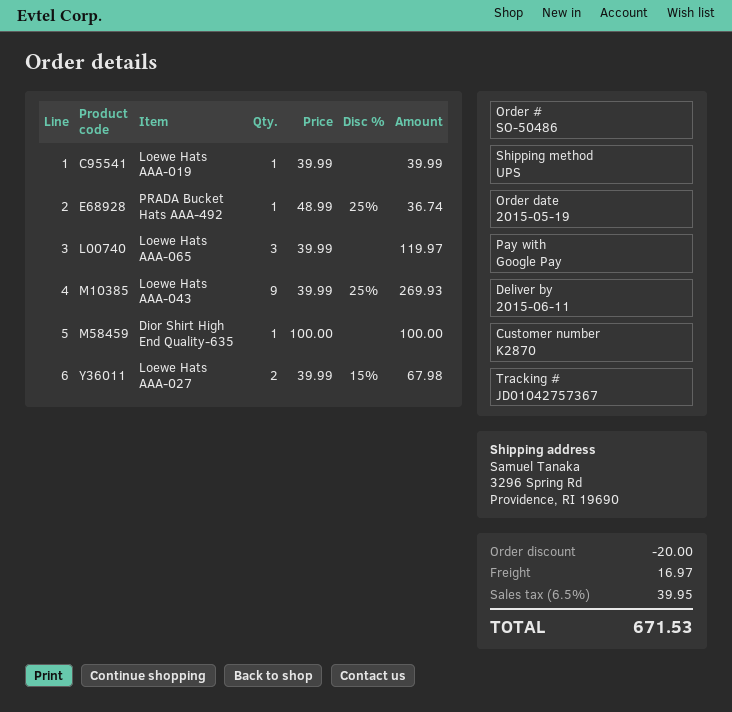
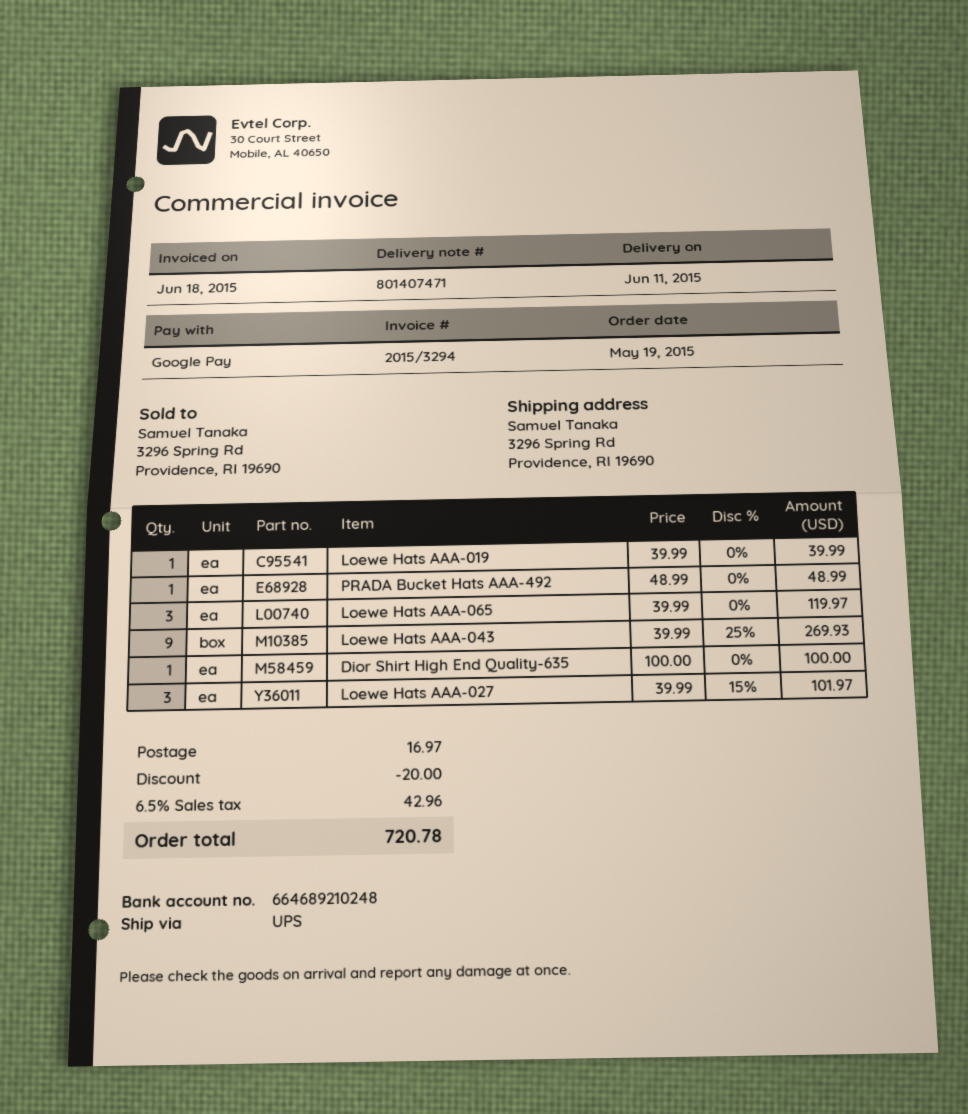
PRADA Bucket Hats AAA-492: 1 x 48.99 - 25% = 36.74 -> 1 x 48.99 = 48.99
Loewe Hats AAA-027: 2 x 39.99 - 15% = 67.98 -> 3 x 39.99 - 15% = 101.97
tax: 6.5% = 39.95 -> 6.5% = 42.96
total: 671.53 -> 720.78

